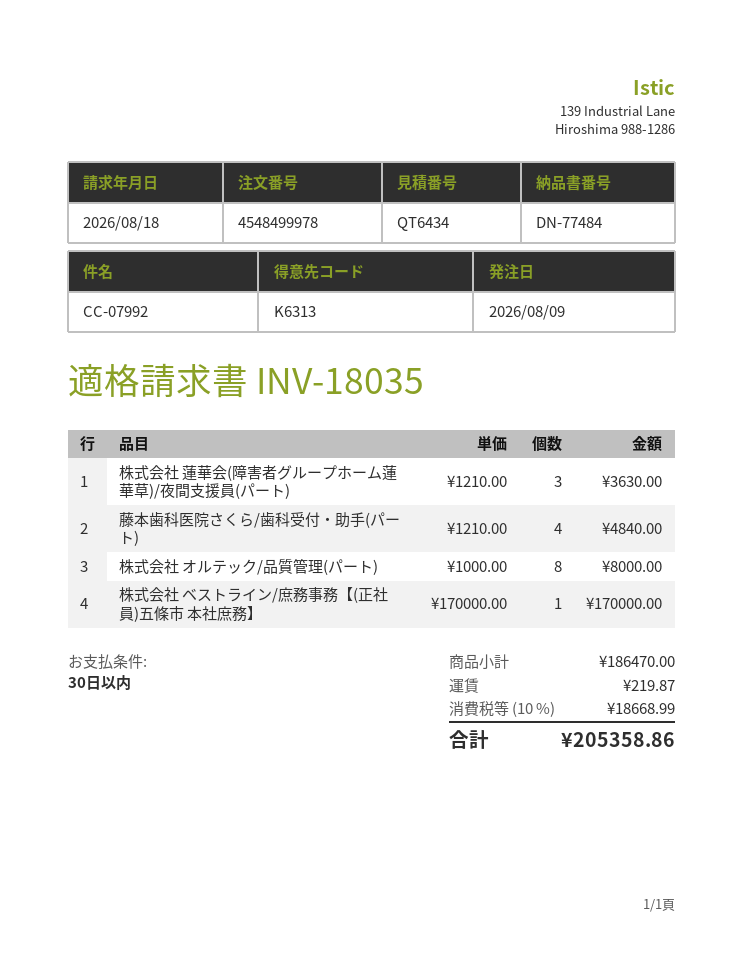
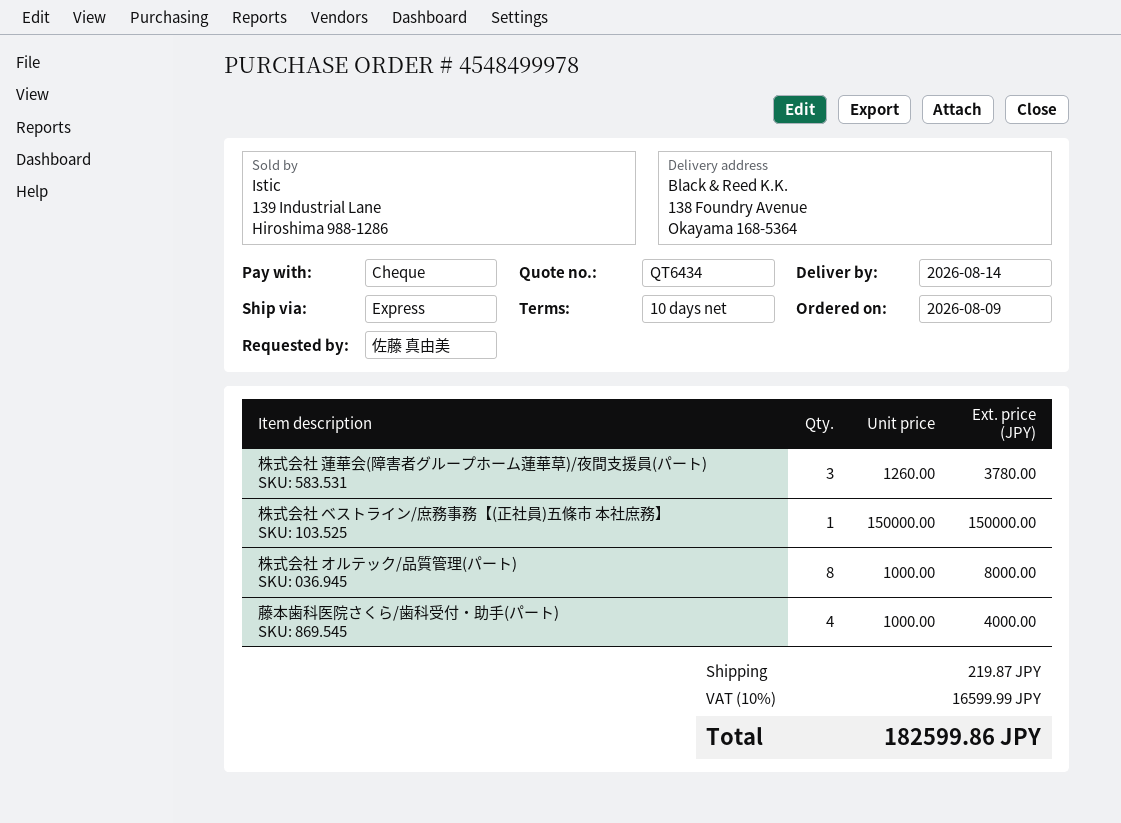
payment terms: 30 days -> 10 days
株式会社 蓮華会(障害者グループホーム蓮華草)/夜間支援員(パート): 3 x 1210.00 = 3630.00 -> 3 x 1260.00 = 3780.00
藤本歯科医院さくら/歯科受付・助手(パート): 4 x 1210.00 = 4840.00 -> 4 x 1000.00 = 4000.00
株式会社 ベストライン/庶務事務【(正社員)五條市 本社庶務】: 1 x 170000.00 = 170000.00 -> 1 x 150000.00 = 150000.00
tax: 10% = 18668.99 -> 10% = 16599.99
total: 205358.86 -> 182599.86

